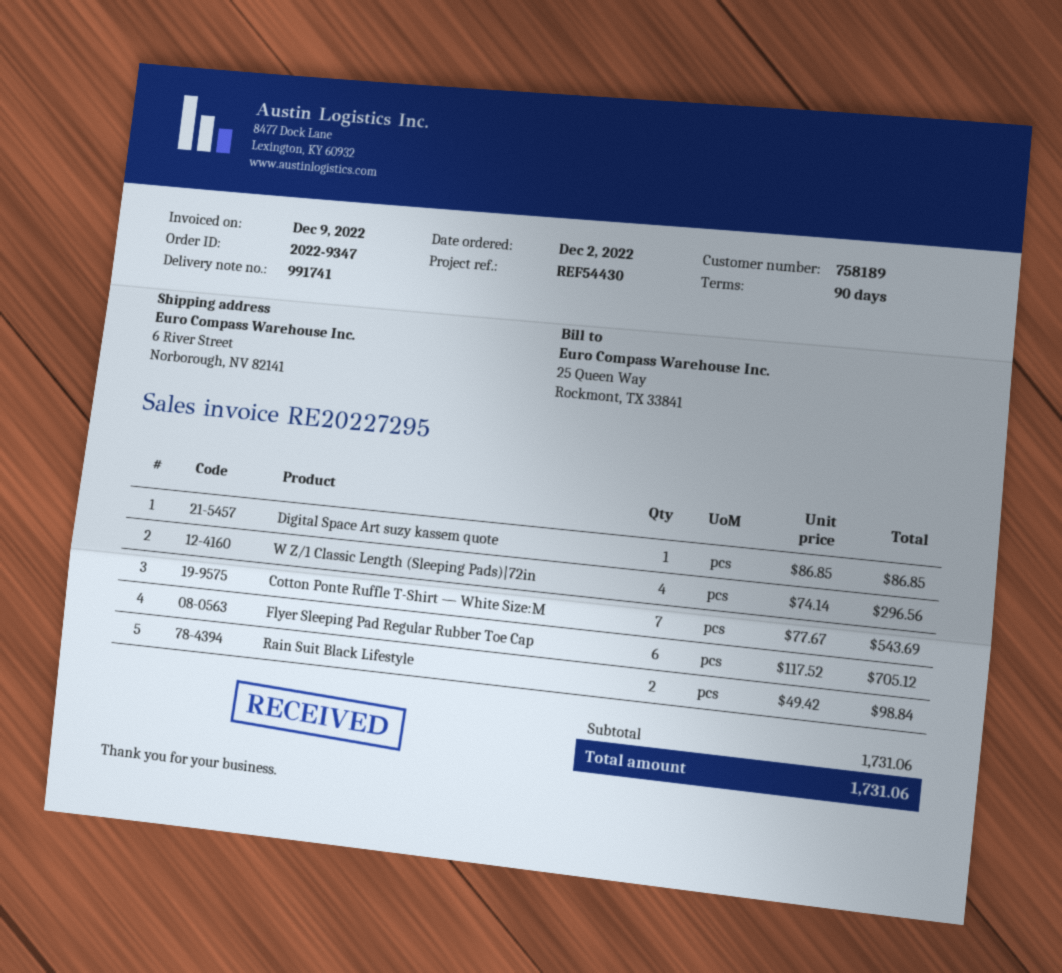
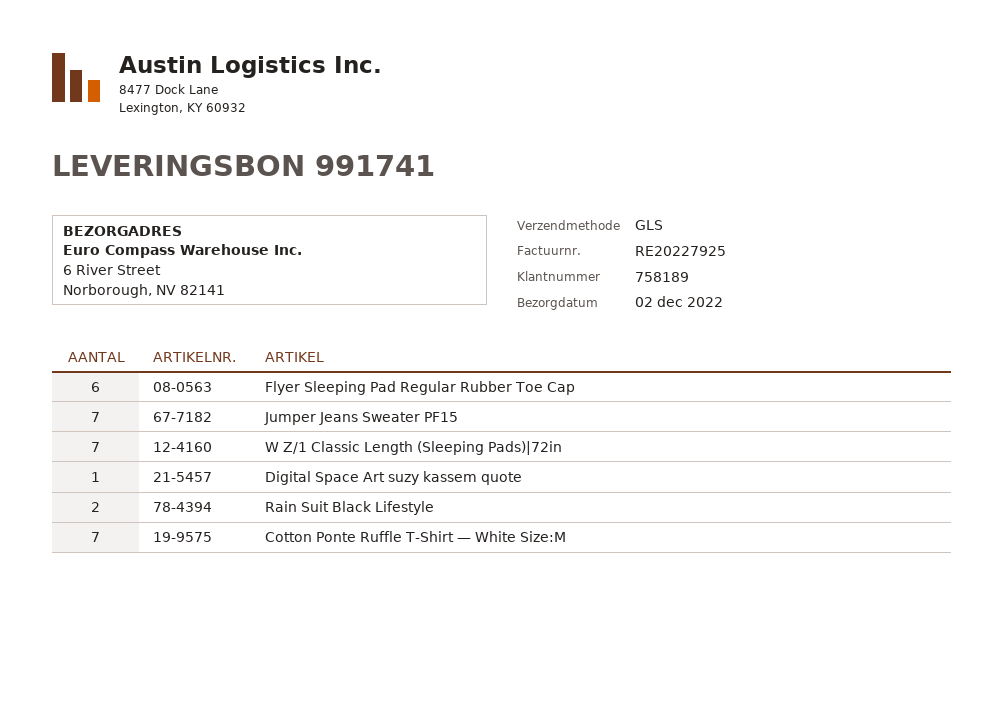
invoice number: RE20227295 -> RE20227925
W Z/1 Classic Length (Sleeping Pads)|72in: 4 -> 7
Jumper Jeans Sweater PF15: none -> 7

